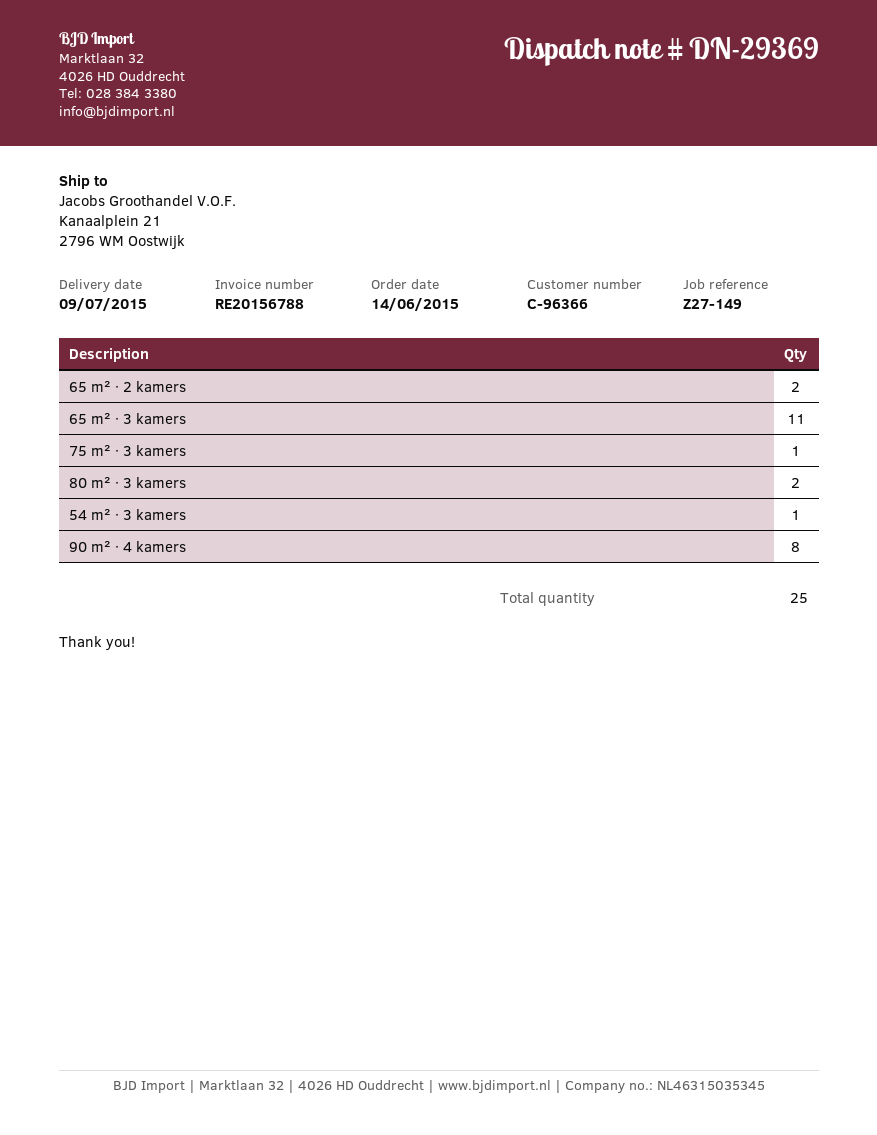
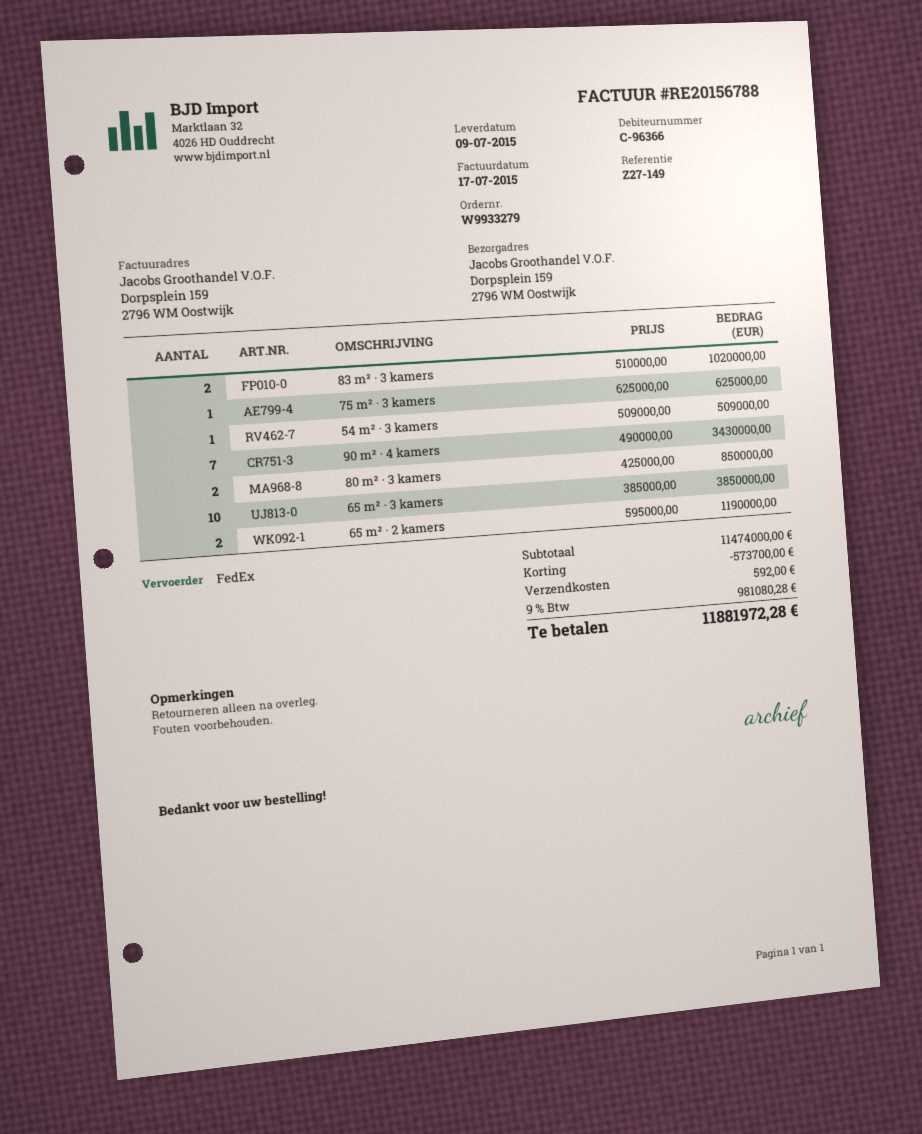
ship to: Kanaalplein 21, 2796 WM Oostwijk -> Dorpsplein 159, 2796 WM Oostwijk
65 m² · 3 kamers: 11 -> 10
90 m² · 4 kamers: 8 -> 7
83 m² · 3 kamers: none -> 2

